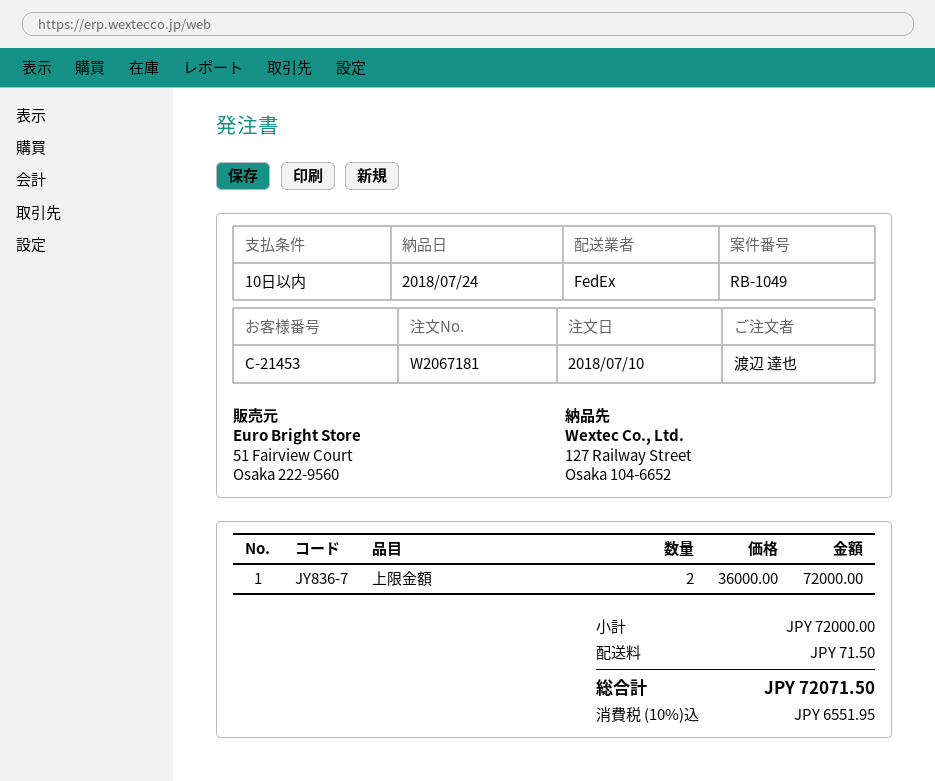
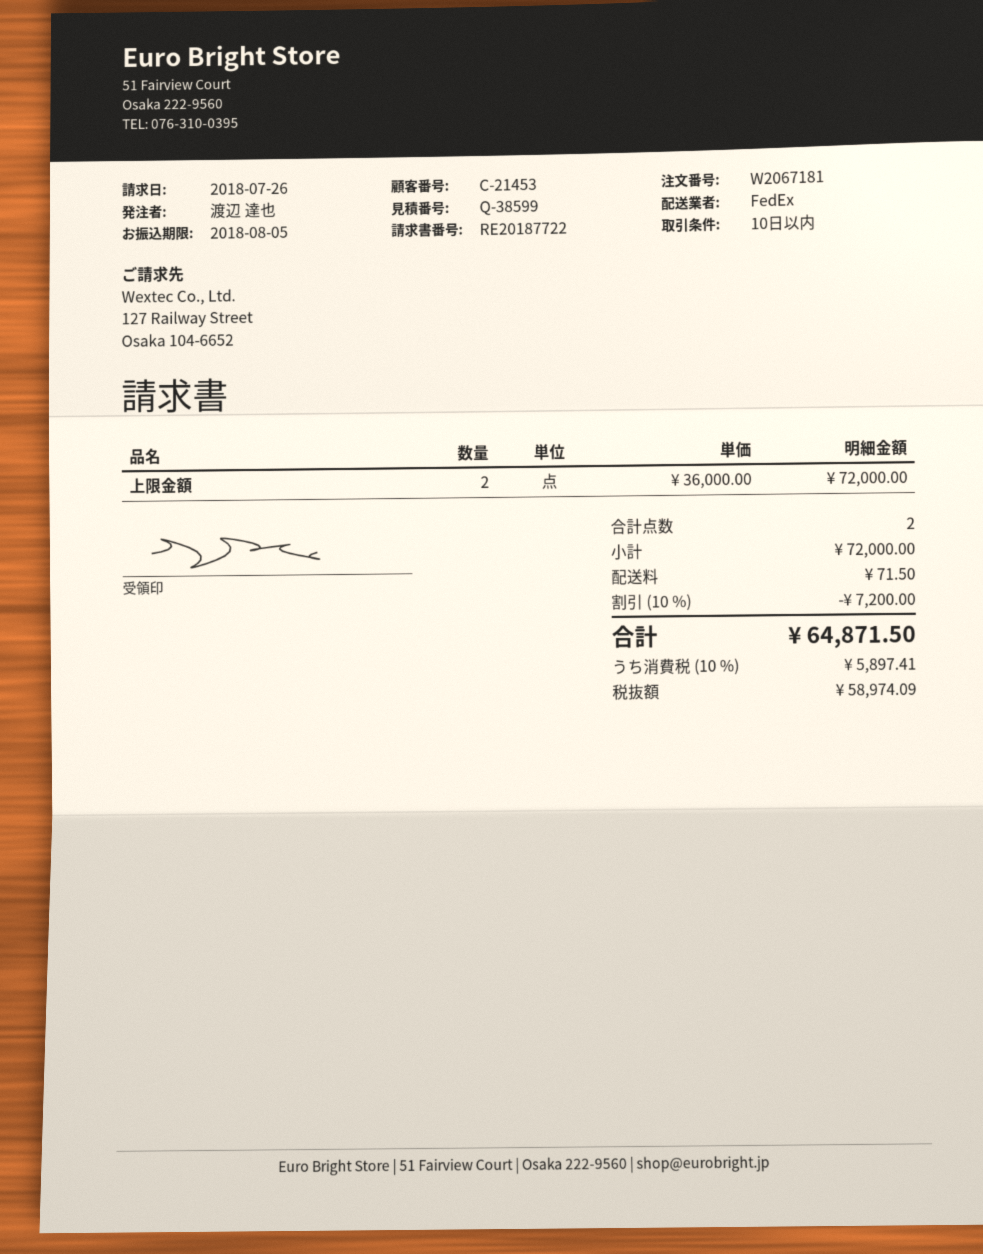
discount: none -> 10% = 7200.00
tax: 10% = 6551.95 -> 10% = 5897.41
total: 72071.50 -> 64871.50

